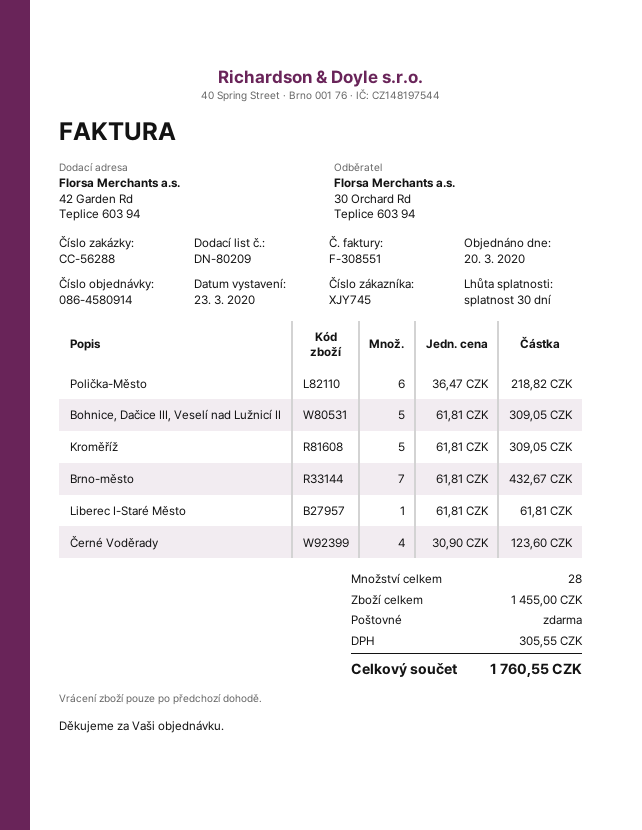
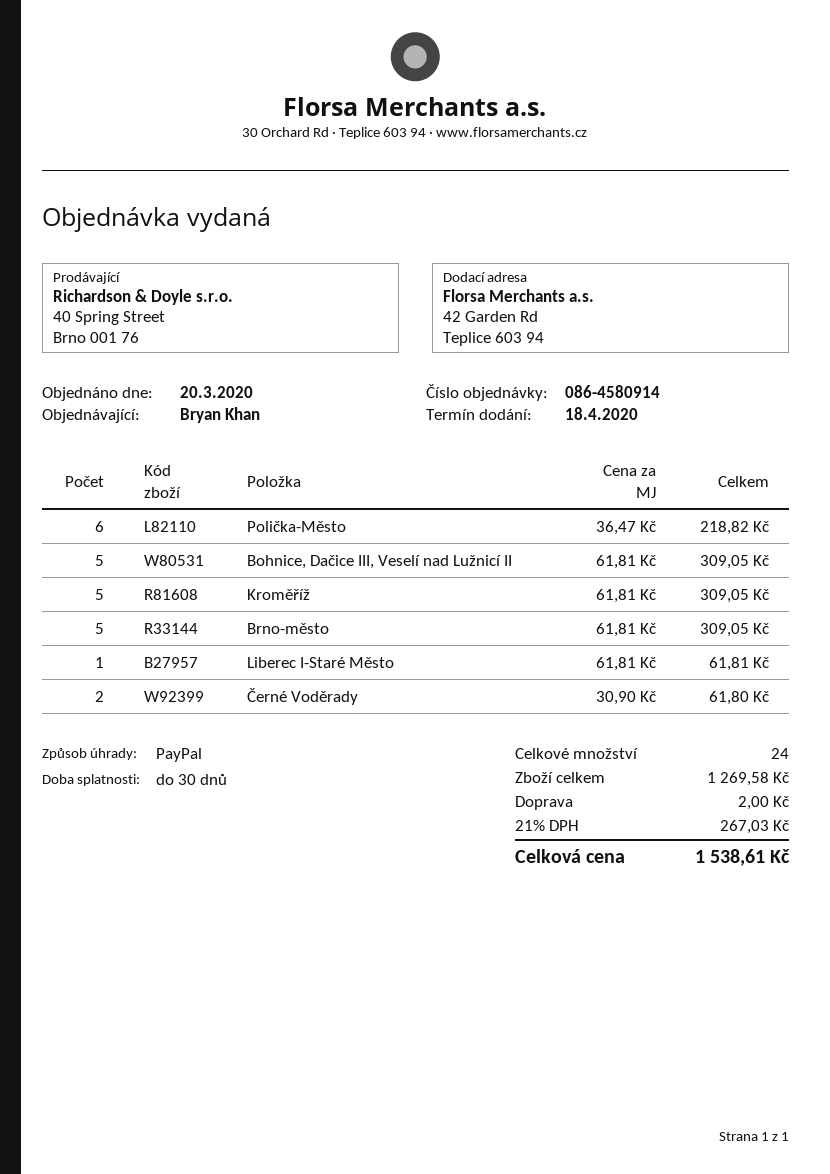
Brno-město: 7 x 61.81 = 432.67 -> 5 x 61.81 = 309.05
Černé Voděrady: 4 x 30.90 = 123.60 -> 2 x 30.90 = 61.80
total quantity: 28 -> 24
subtotal: 1455.00 -> 1269.58
shipping: 0.00 -> 2.00
tax: 305.55 -> 267.03
total: 1760.55 -> 1538.61

